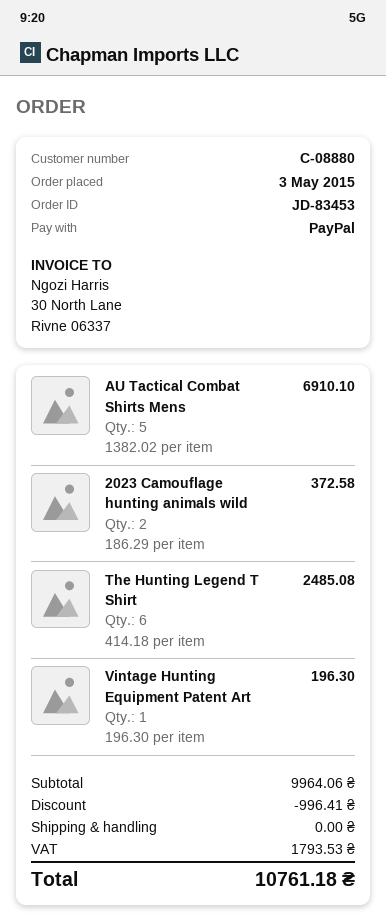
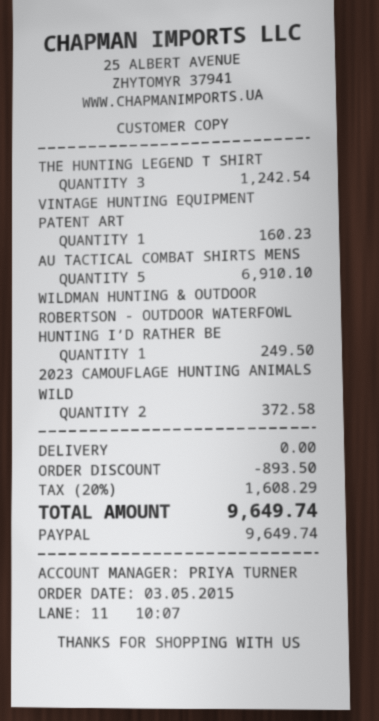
The Hunting Legend T Shirt: 6 for 2485.08 -> 3 for 1242.54
Vintage Hunting Equipment Patent Art: 1 for 196.30 -> 1 for 160.23
WILDMAN HUNTING & OUTDOOR ROBERTSON - OUTDOOR WATERFOWL HUNTING I’D RATHER BE: none -> 1 for 249.50
discount: 996.41 -> 893.50
tax: 1793.53 -> 1608.29
total: 10761.18 -> 9649.74

